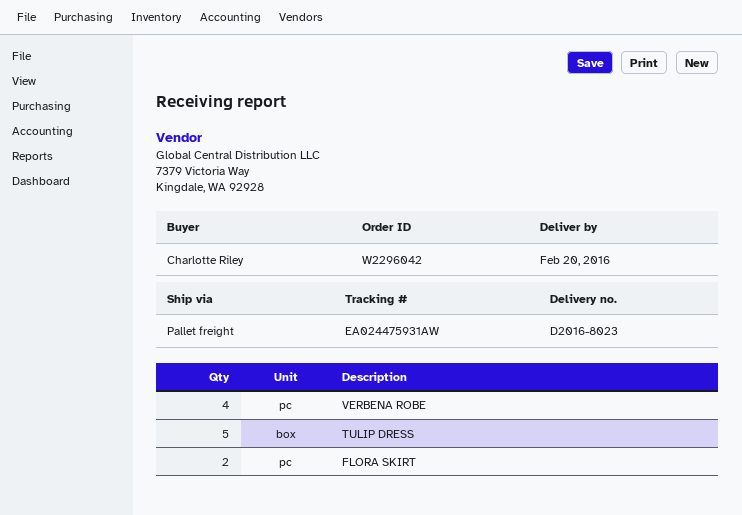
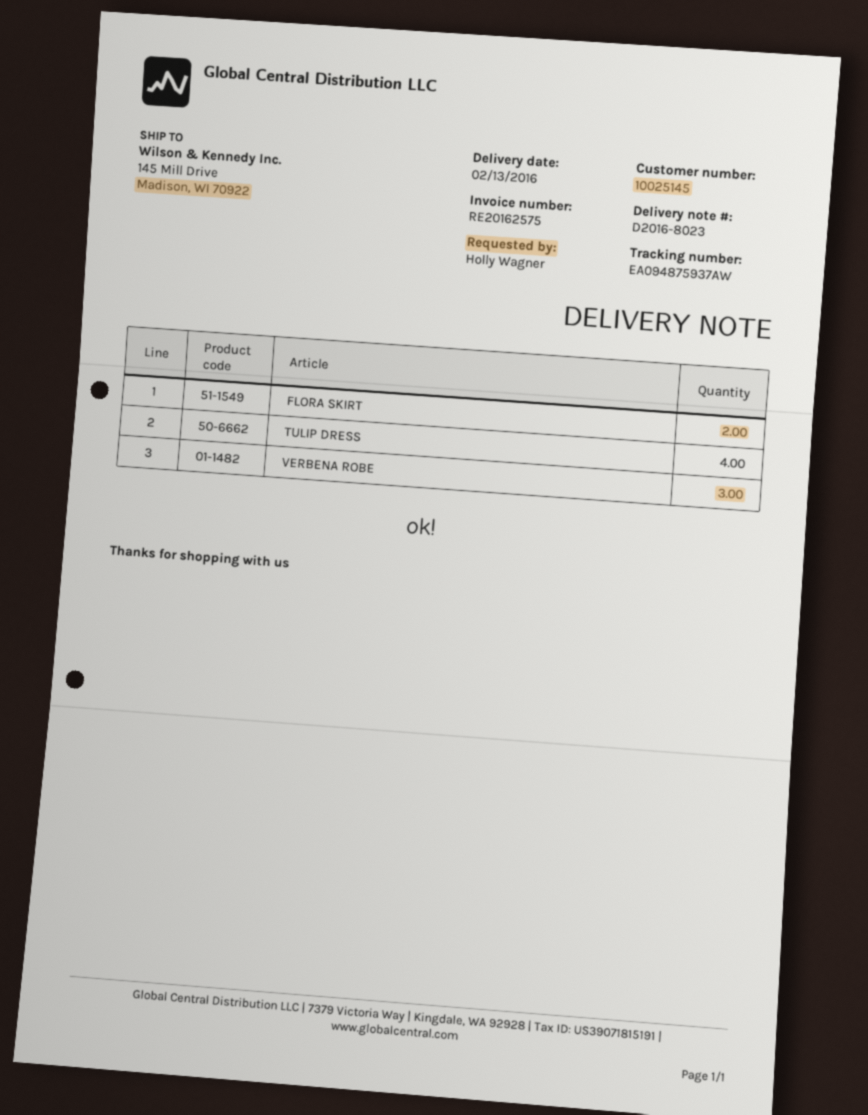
delivery date: 2016-02-20 -> 2016-02-13
ordered by: Charlotte Riley -> Holly Wagner
tracking number: EA024475931AW -> EA094875937AW
VERBENA ROBE: 4 -> 3
TULIP DRESS: 5 -> 4

